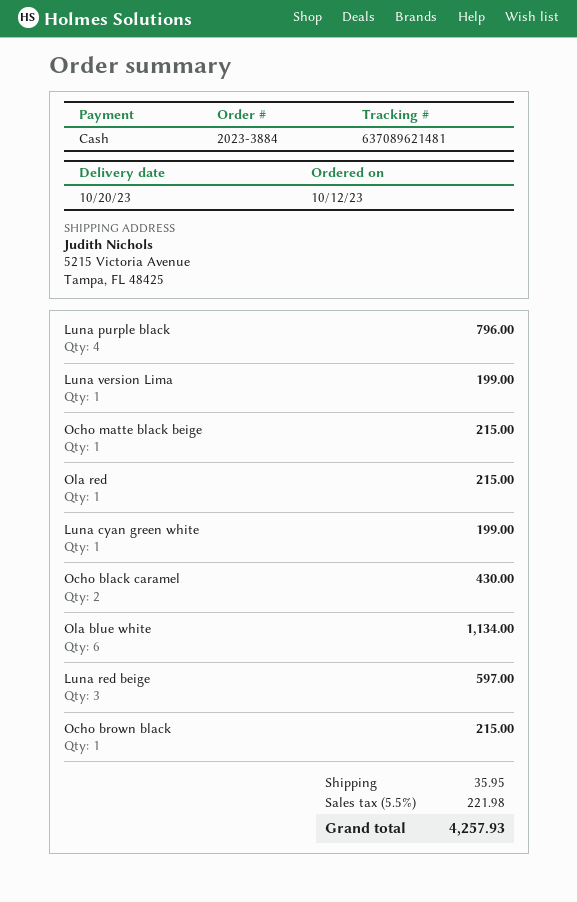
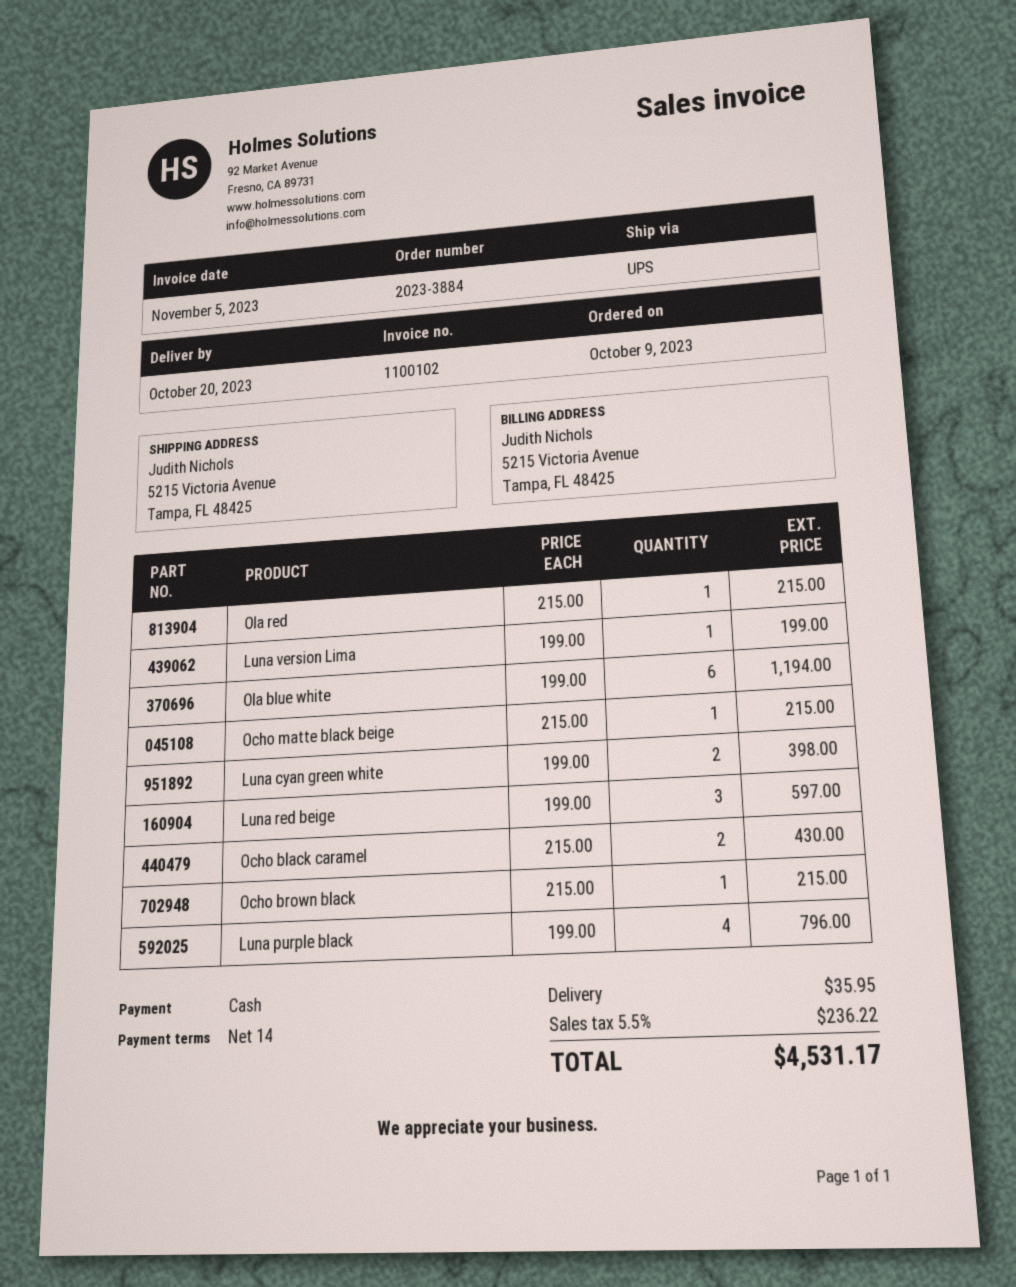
order date: 2023-10-12 -> 2023-10-09
Luna cyan green white: 1 for 199.00 -> 2 for 398.00
Ola blue white: 6 for 1134.00 -> 6 for 1194.00
tax: 5.5% = 221.98 -> 5.5% = 236.22
total: 4257.93 -> 4531.17

